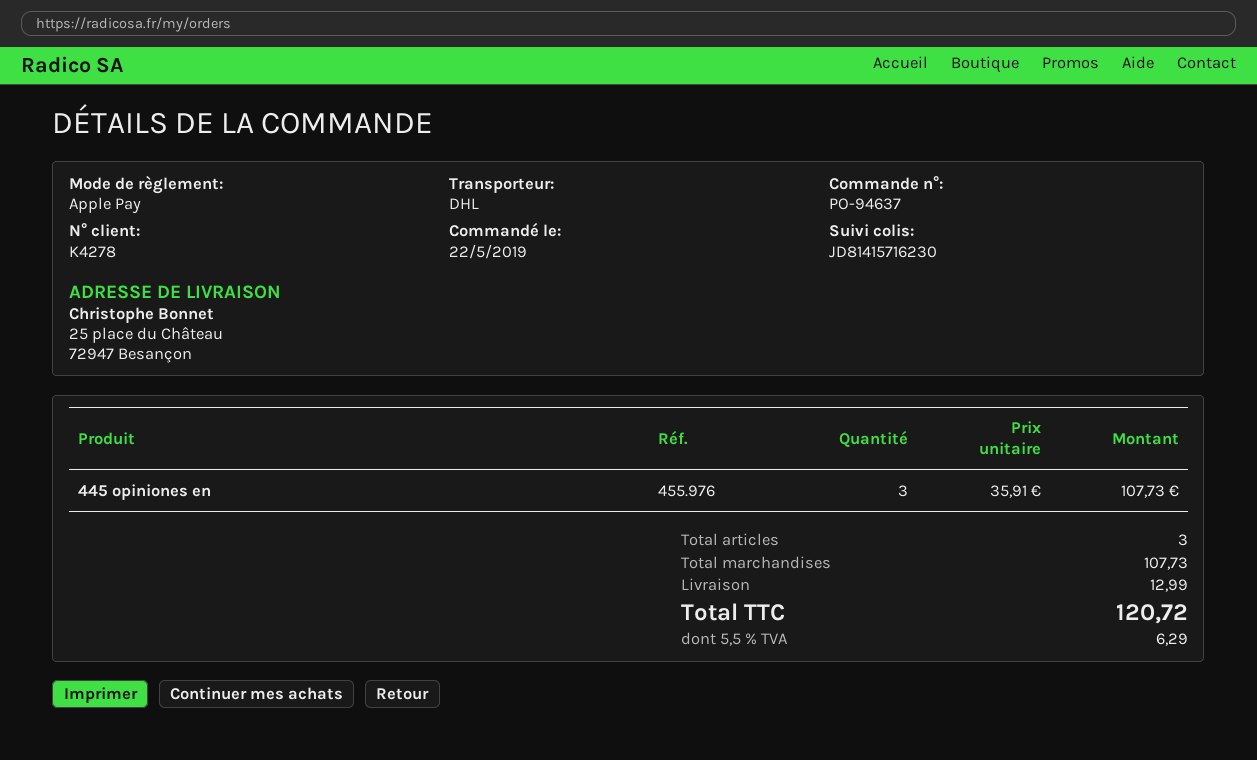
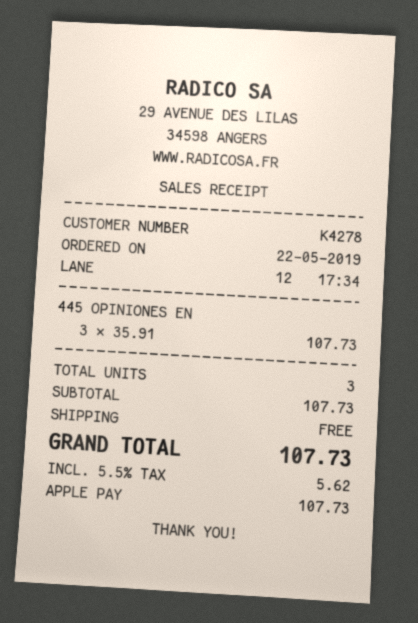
shipping: 12.99 -> 0.00
tax: 5.5% = 6.29 -> 5.5% = 5.62
total: 120.72 -> 107.73

